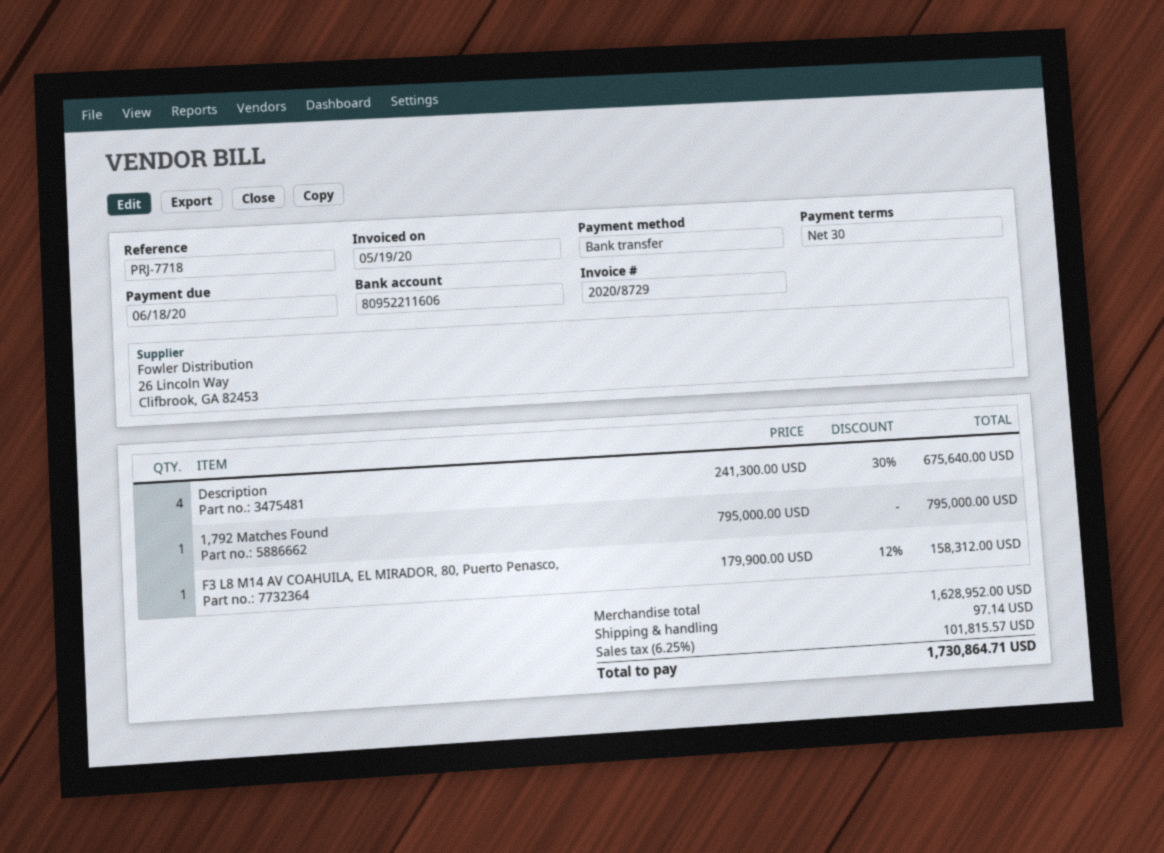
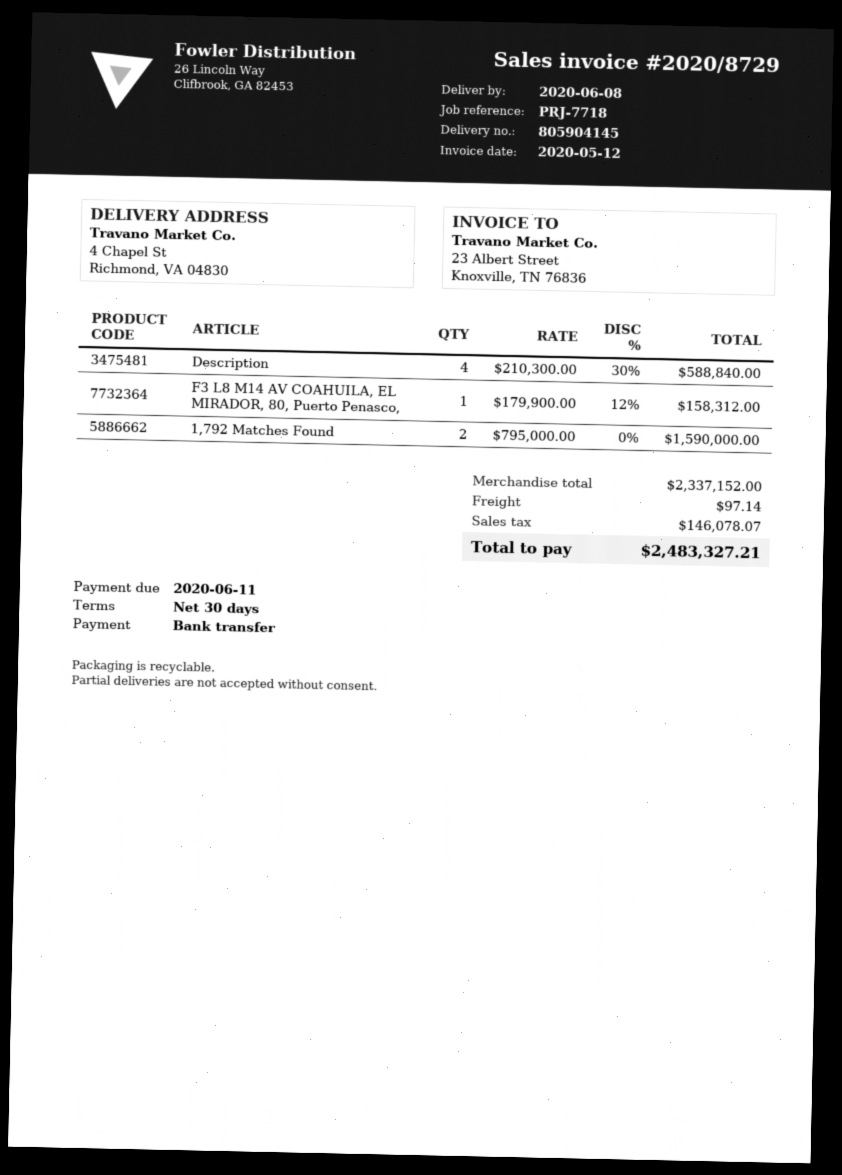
invoice date: 2020-05-19 -> 2020-05-12
due date: 2020-06-18 -> 2020-06-11
Description: 4 x 241300.00 - 30% = 675640.00 -> 4 x 210300.00 - 30% = 588840.00
1,792 Matches Found: 1 x 795000.00 = 795000.00 -> 2 x 795000.00 = 1590000.00
subtotal: 1628952.00 -> 2337152.00
tax: 101815.57 -> 146078.07
total: 1730864.71 -> 2483327.21

